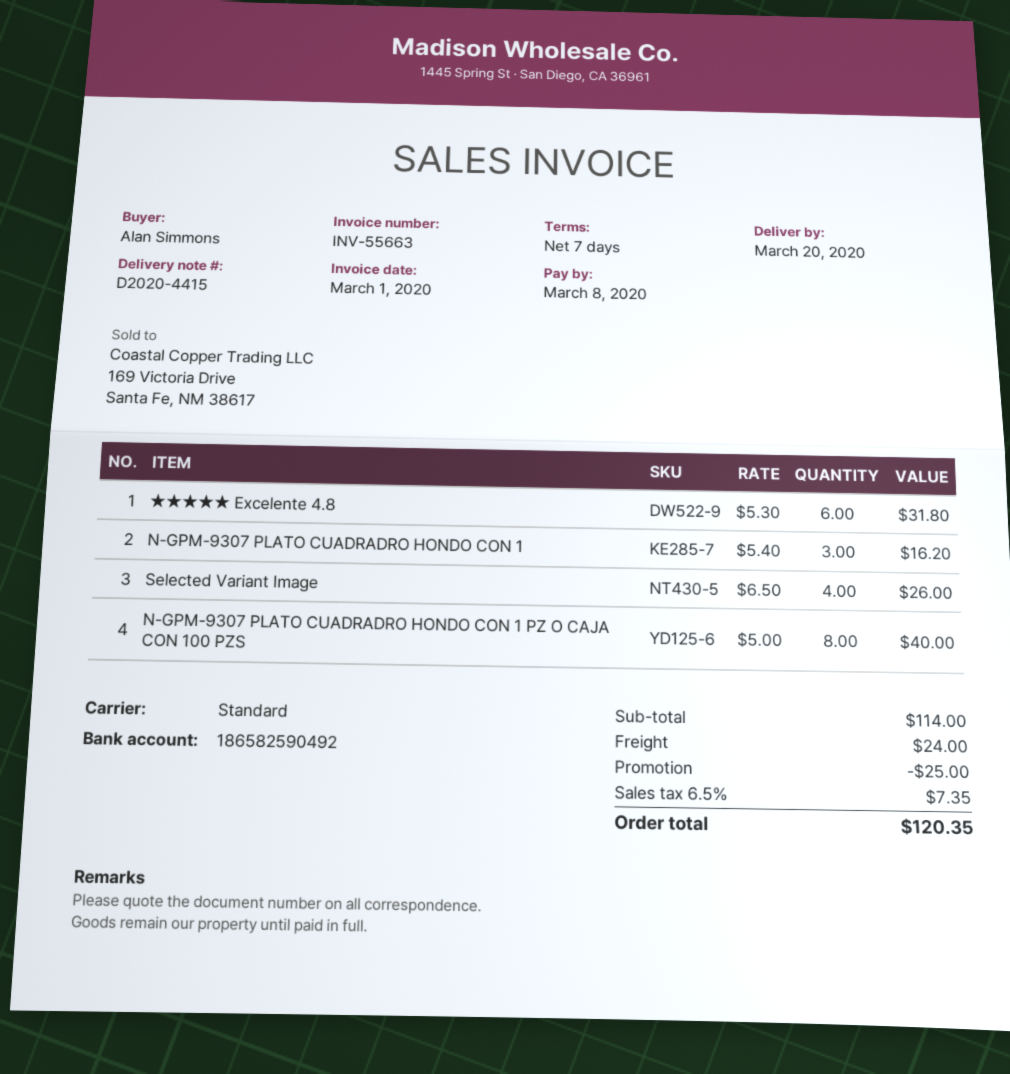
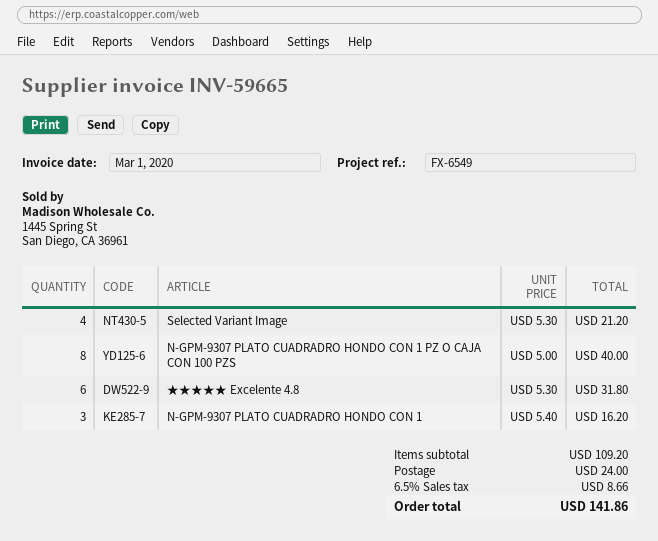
invoice number: INV-55663 -> INV-59665
Selected Variant Image: 4 x 6.50 = 26.00 -> 4 x 5.30 = 21.20
subtotal: 114.00 -> 109.20
discount: 25.00 -> none
tax: 6.5% = 7.35 -> 6.5% = 8.66
total: 120.35 -> 141.86

